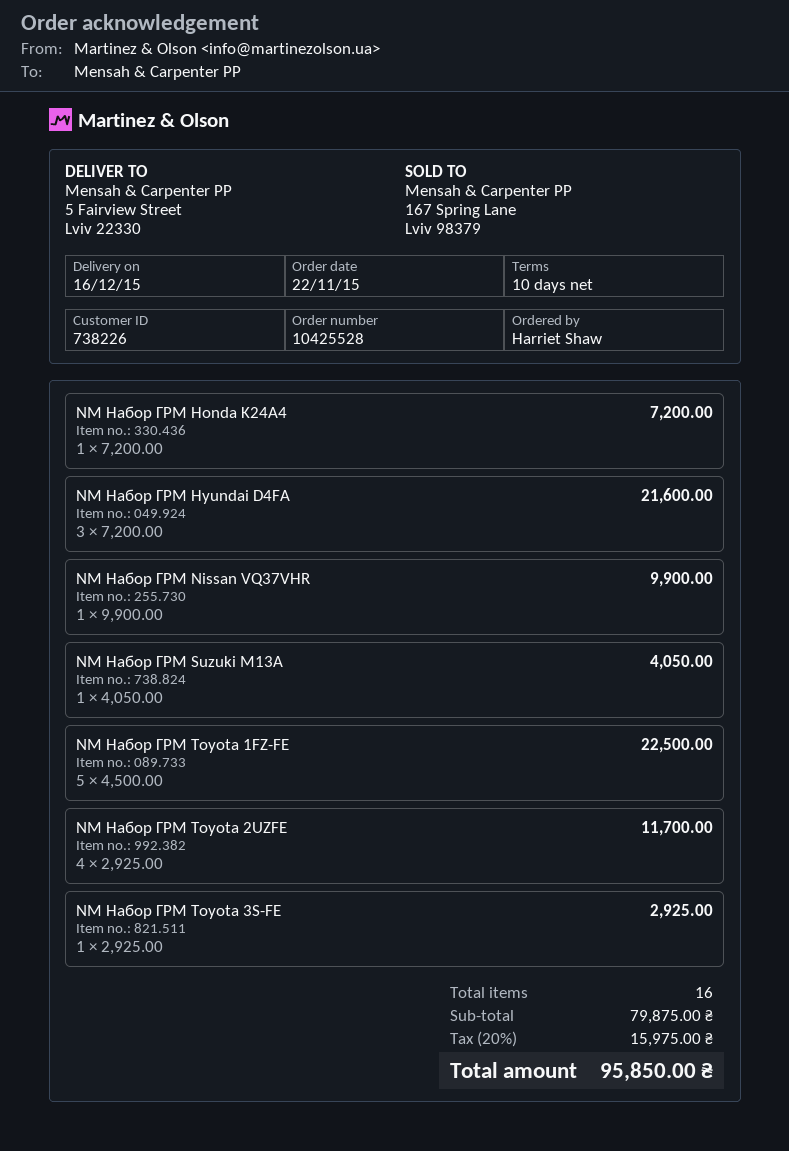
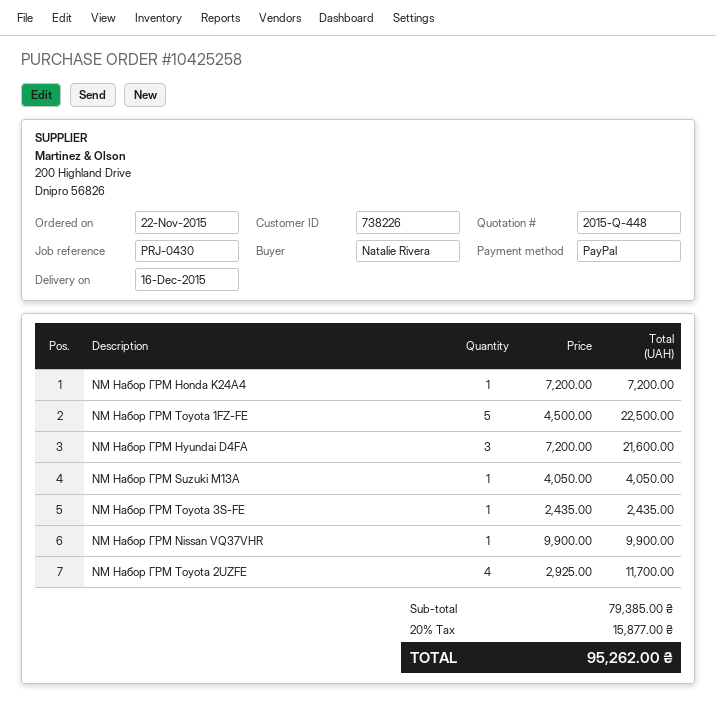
order number: 10425528 -> 10425258
ordered by: Harriet Shaw -> Natalie Rivera
NM Набор ГРМ Toyota 3S-FE: 1 x 2925.00 = 2925.00 -> 1 x 2435.00 = 2435.00
subtotal: 79875.00 -> 79385.00
tax: 20% = 15975.00 -> 20% = 15877.00
total: 95850.00 -> 95262.00

